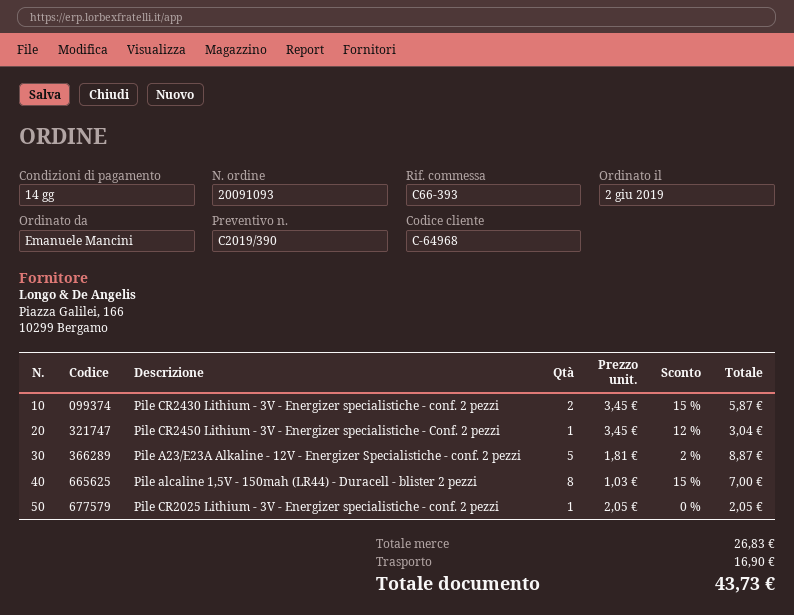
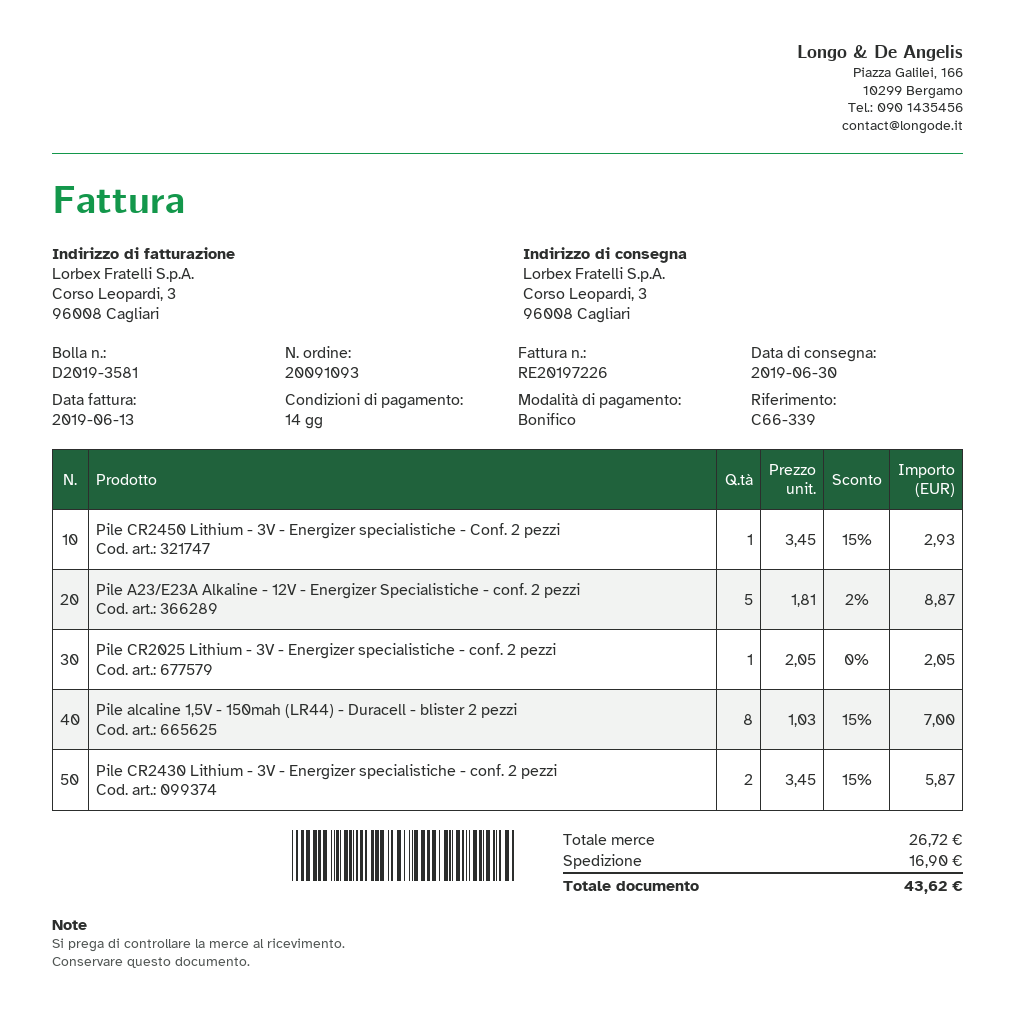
reference: C66-393 -> C66-339
Pile CR2450 Lithium - 3V - Energizer specialistiche - Conf. 2 pezzi: 1 x 3.45 - 12% = 3.04 -> 1 x 3.45 - 15% = 2.93
subtotal: 26.83 -> 26.72
total: 43.73 -> 43.62

